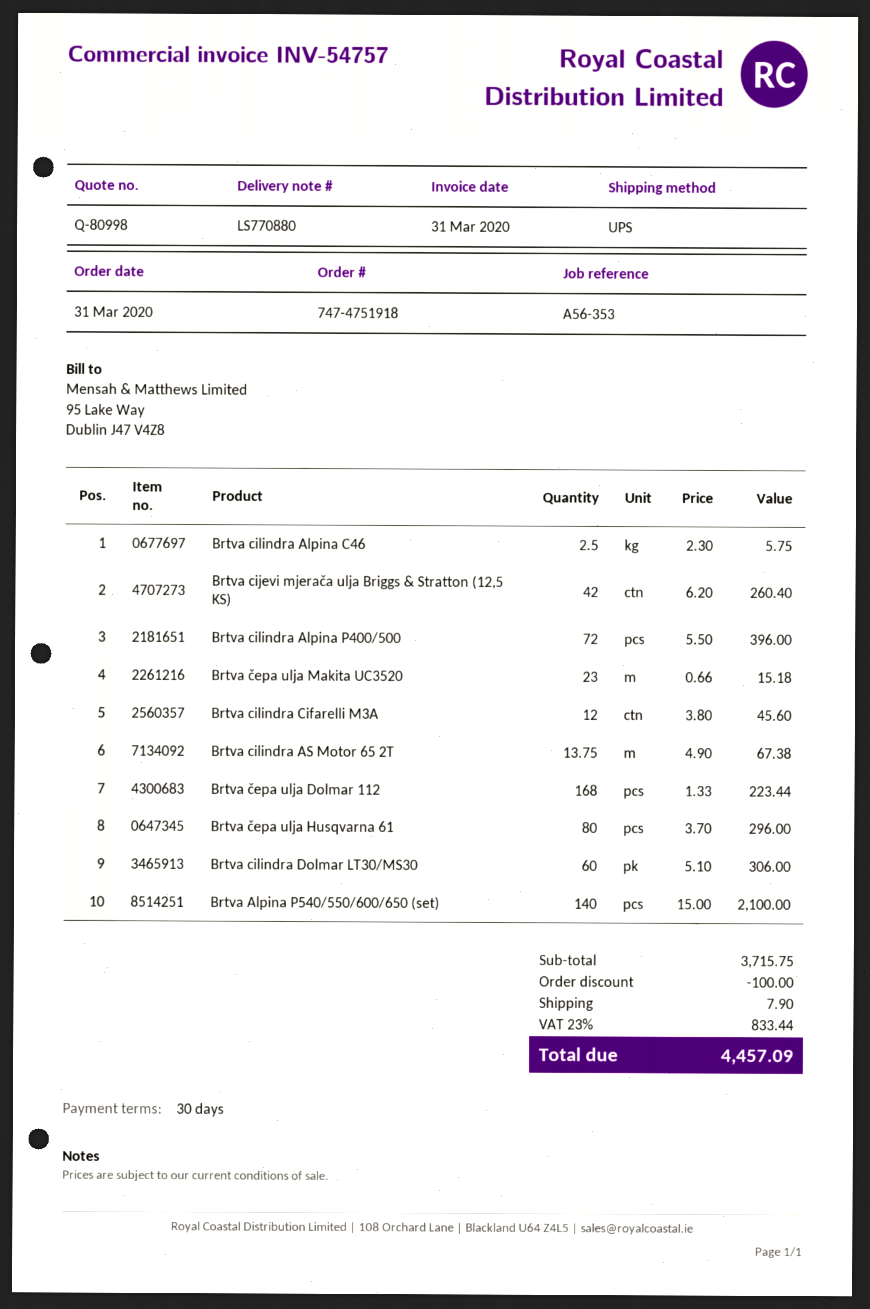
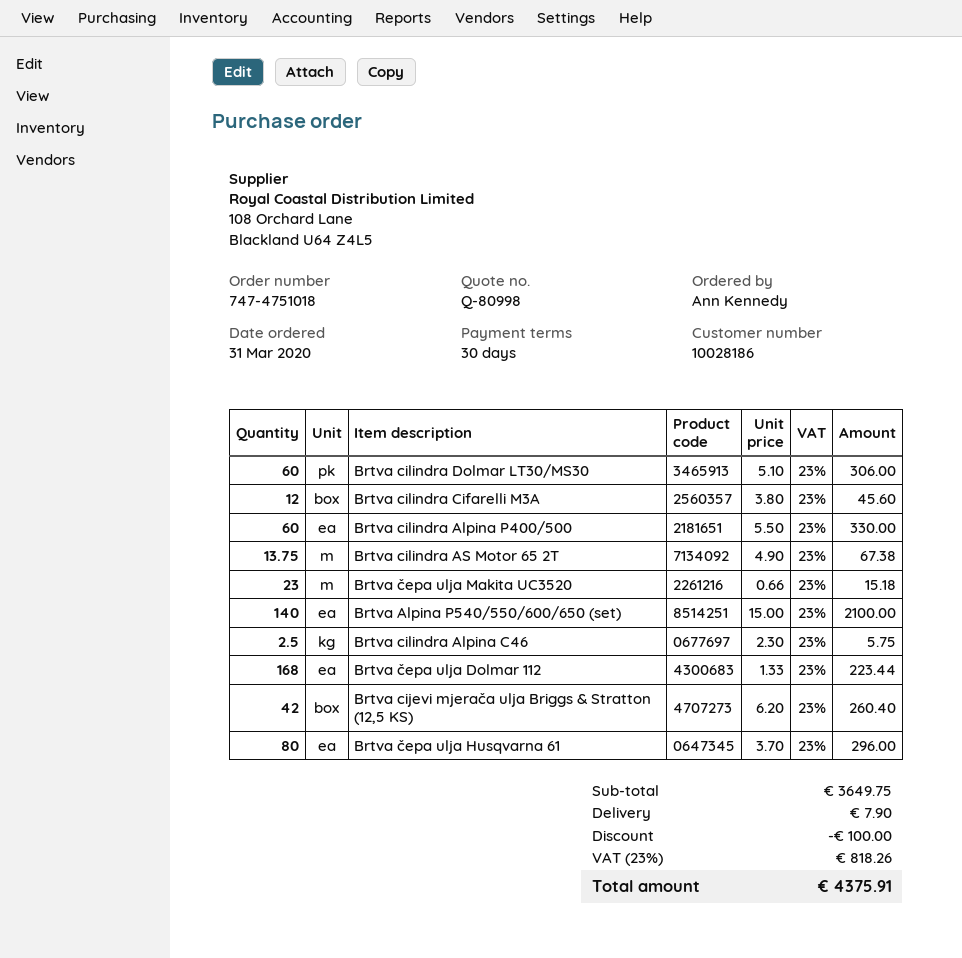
order number: 747-4751918 -> 747-4751018
Brtva cilindra Alpina P400/500: 72 x 5.50 = 396.00 -> 60 x 5.50 = 330.00
subtotal: 3715.75 -> 3649.75
tax: 23% = 833.44 -> 23% = 818.26
total: 4457.09 -> 4375.91

